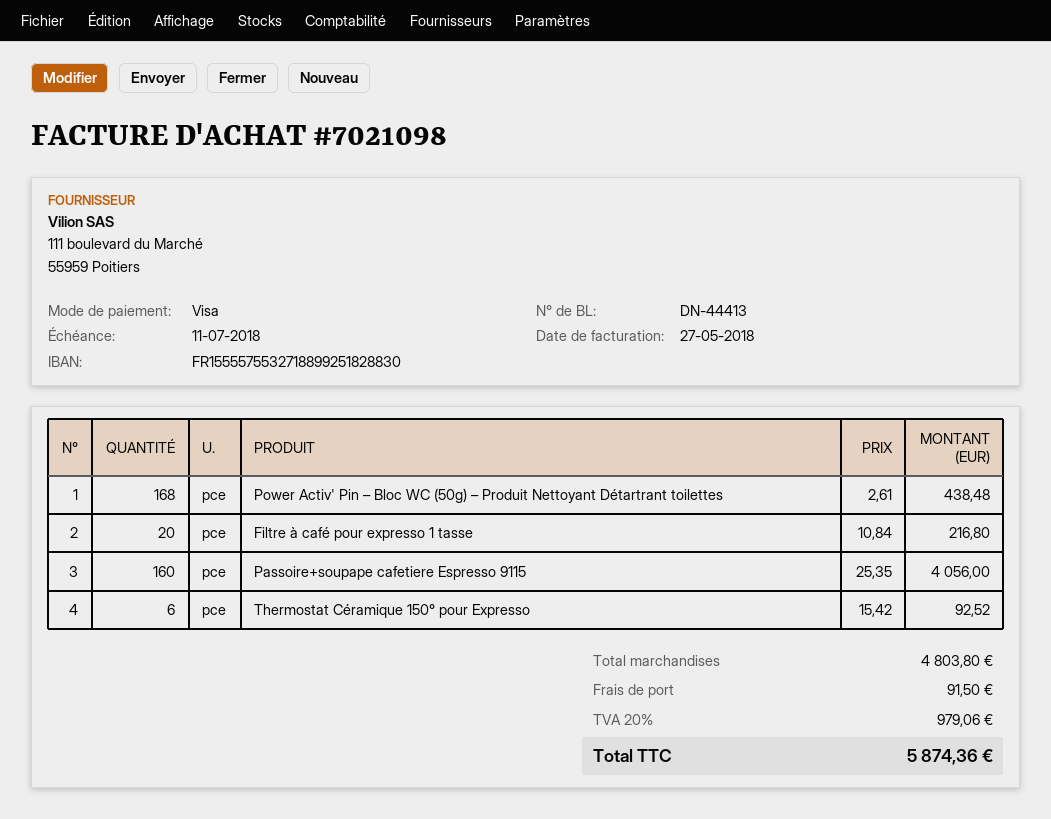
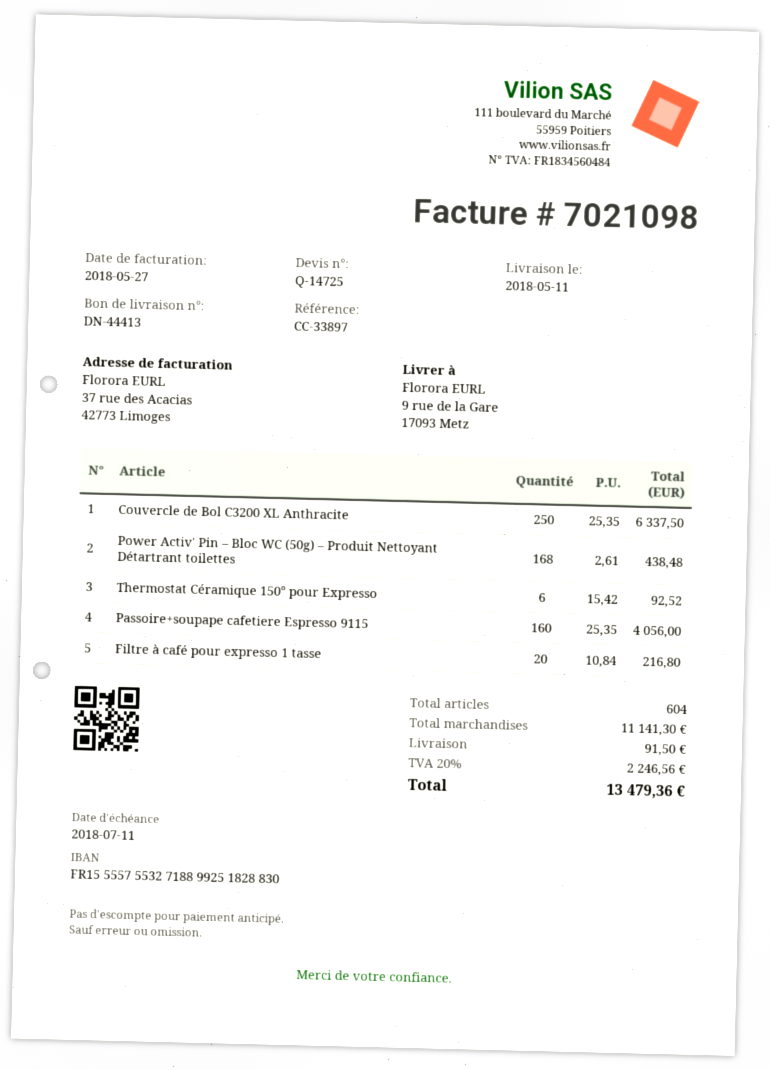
Couvercle de Bol C3200 XL Anthracite: none -> 250 x 25.35 = 6337.50
subtotal: 4803.80 -> 11141.30
tax: 20% = 979.06 -> 20% = 2246.56
total: 5874.36 -> 13479.36

